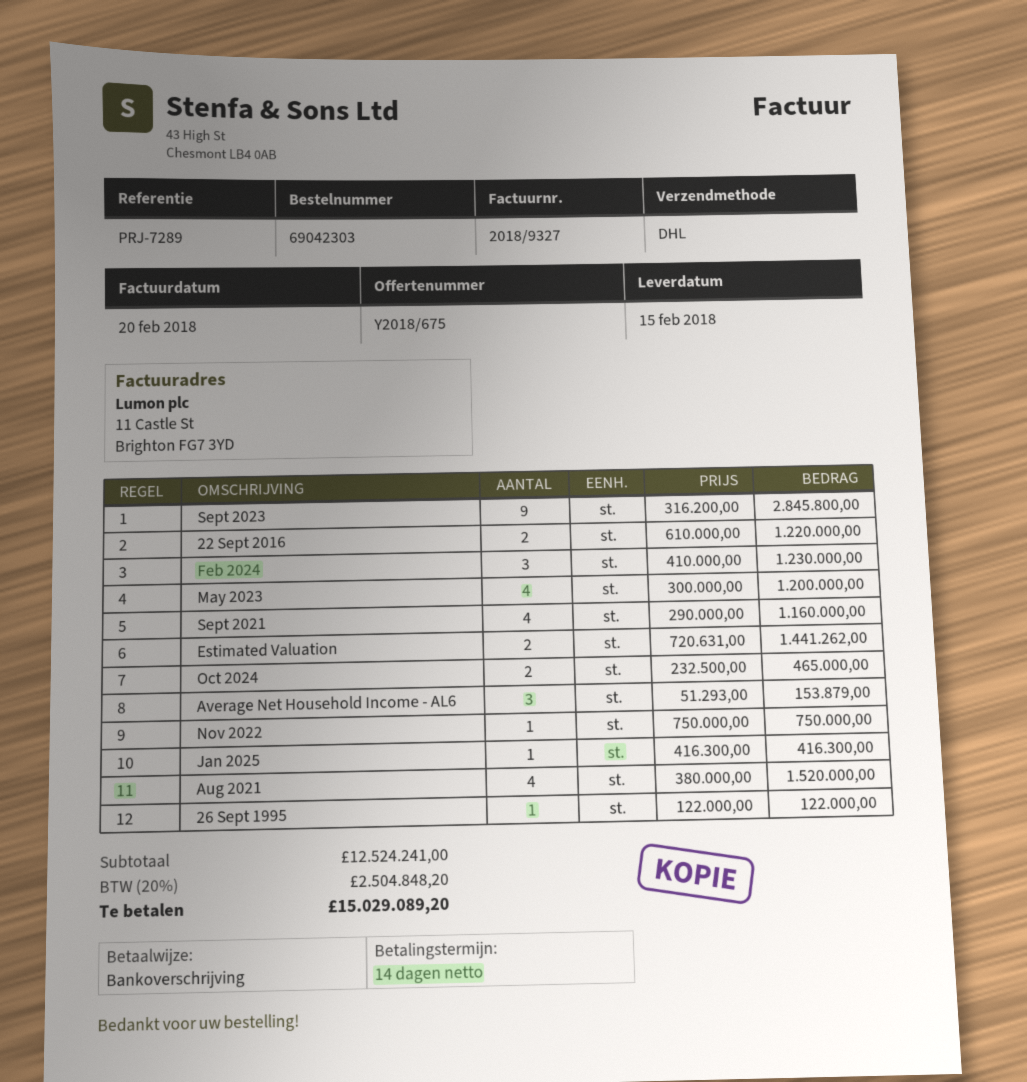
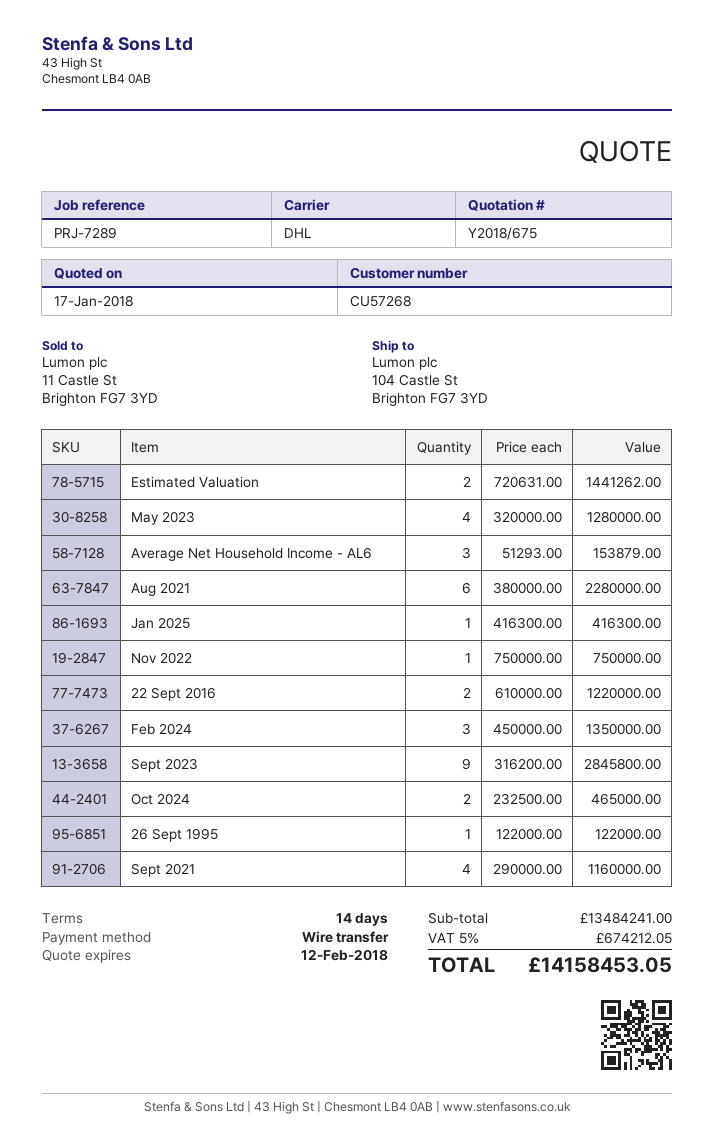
Feb 2024: 3 x 410000.00 = 1230000.00 -> 3 x 450000.00 = 1350000.00
May 2023: 4 x 300000.00 = 1200000.00 -> 4 x 320000.00 = 1280000.00
Aug 2021: 4 x 380000.00 = 1520000.00 -> 6 x 380000.00 = 2280000.00
subtotal: 12524241.00 -> 13484241.00
tax: 20% = 2504848.20 -> 5% = 674212.05
total: 15029089.20 -> 14158453.05

